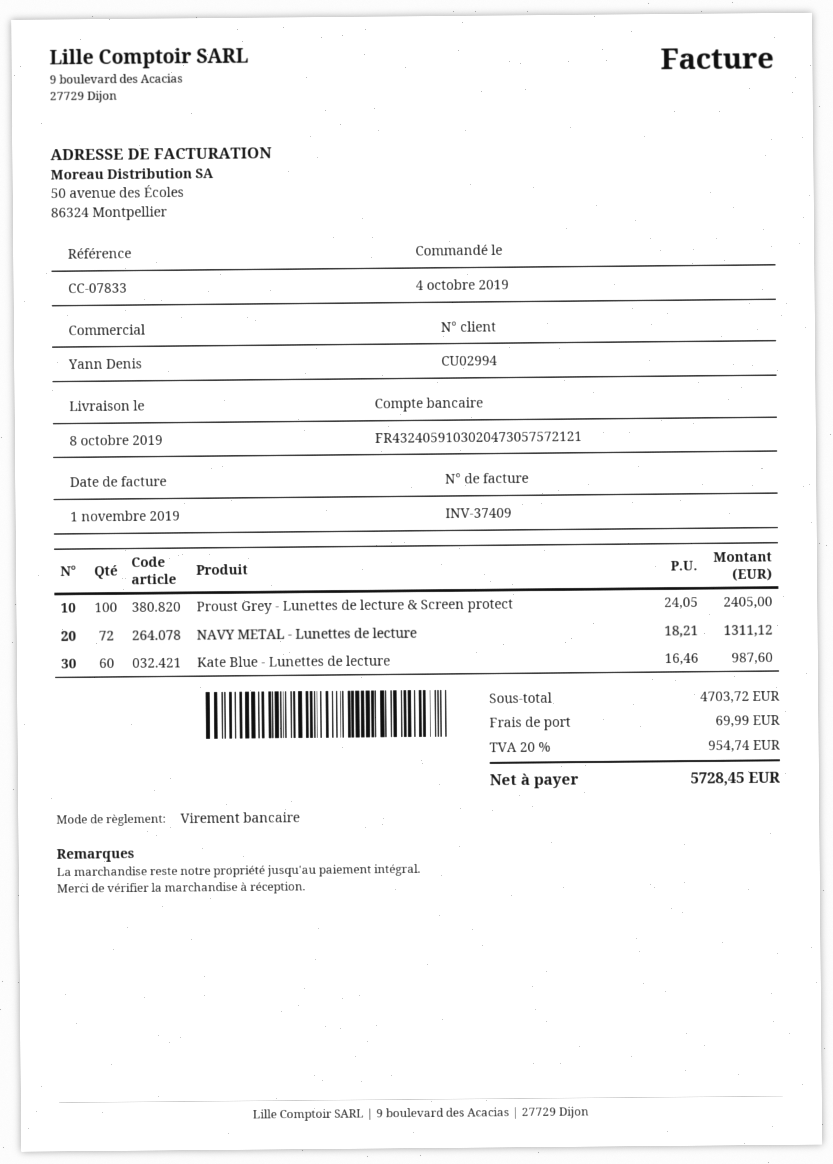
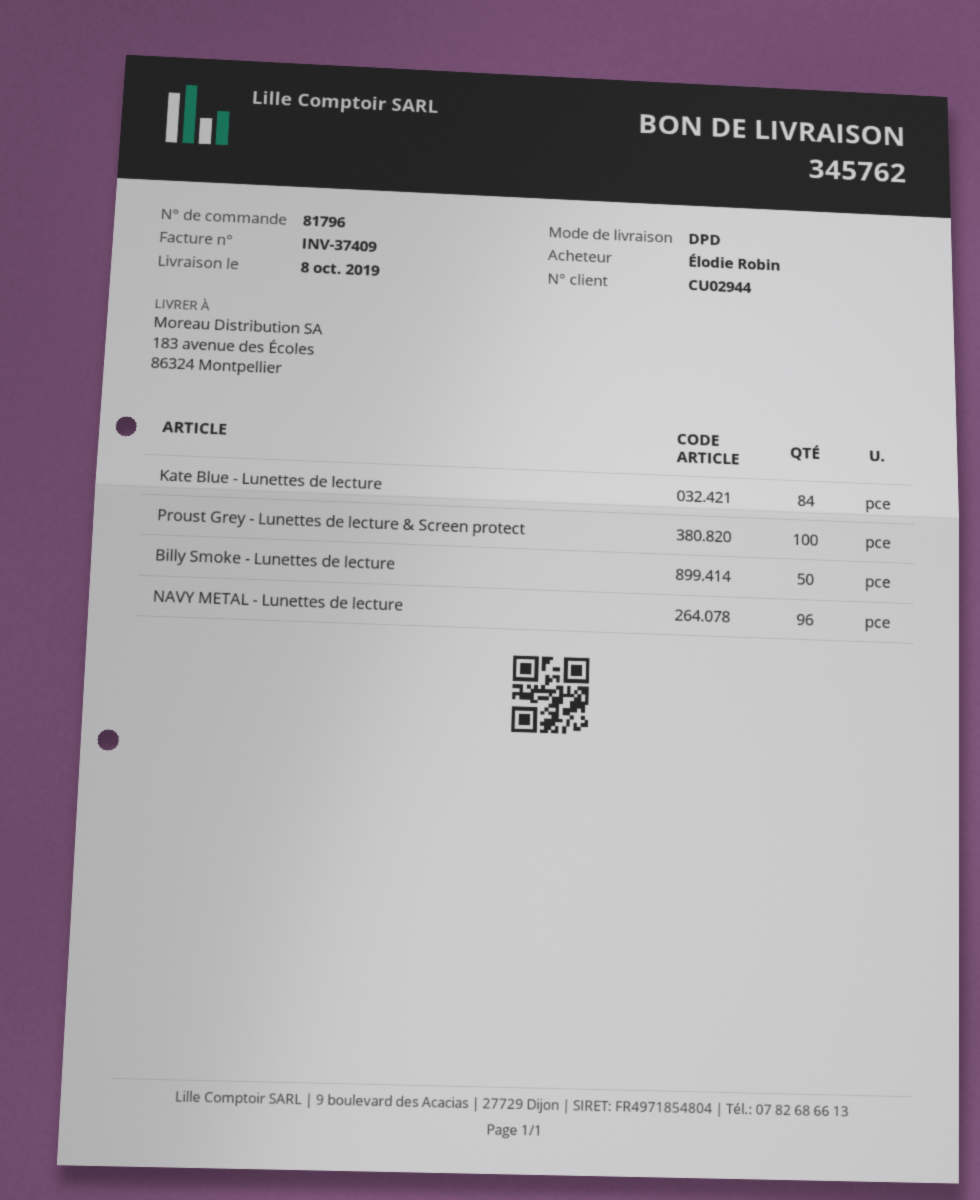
customer number: CU02994 -> CU02944
NAVY METAL - Lunettes de lecture: 72 -> 96
Kate Blue - Lunettes de lecture: 60 -> 84
Billy Smoke - Lunettes de lecture: none -> 50

